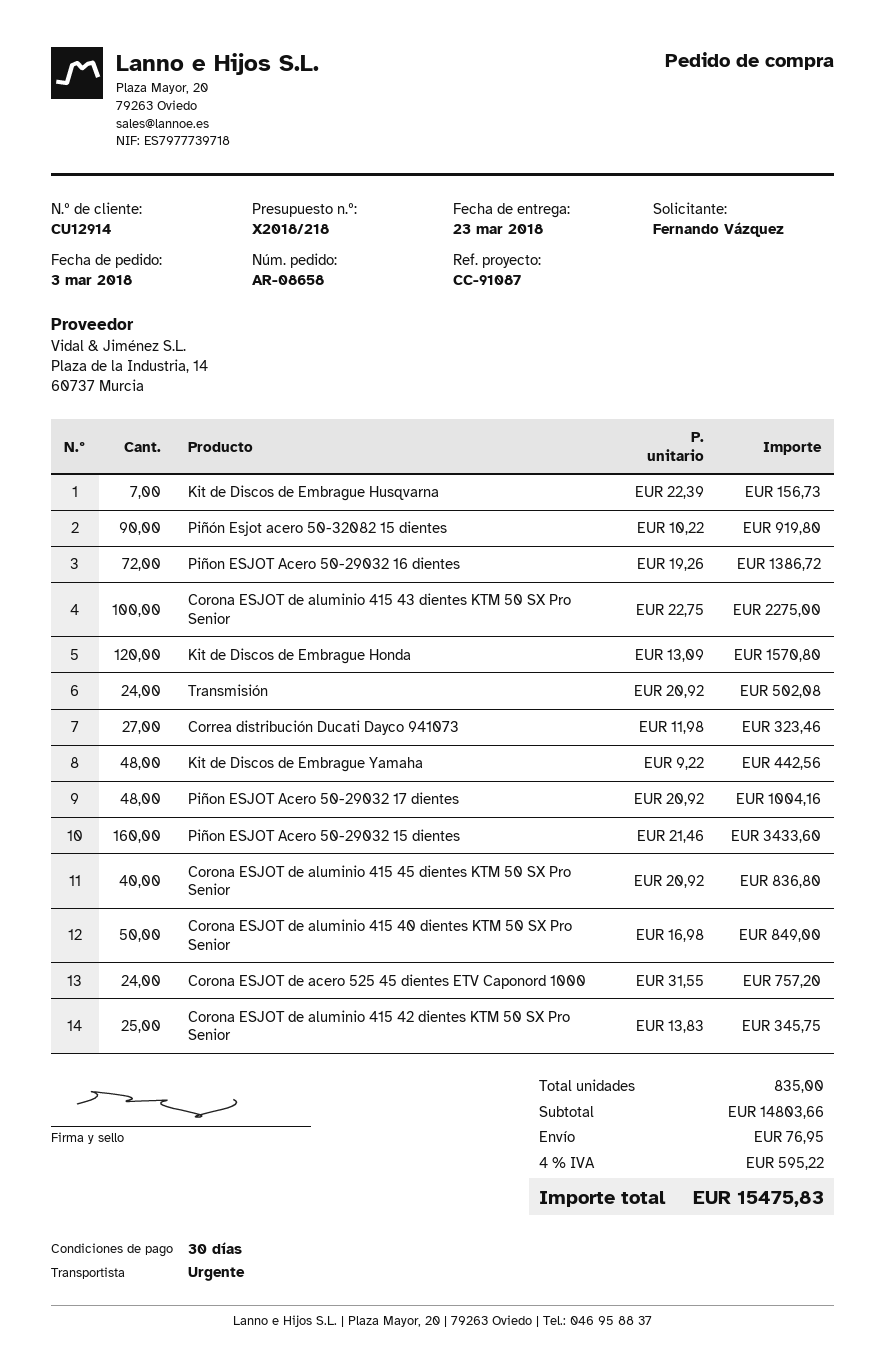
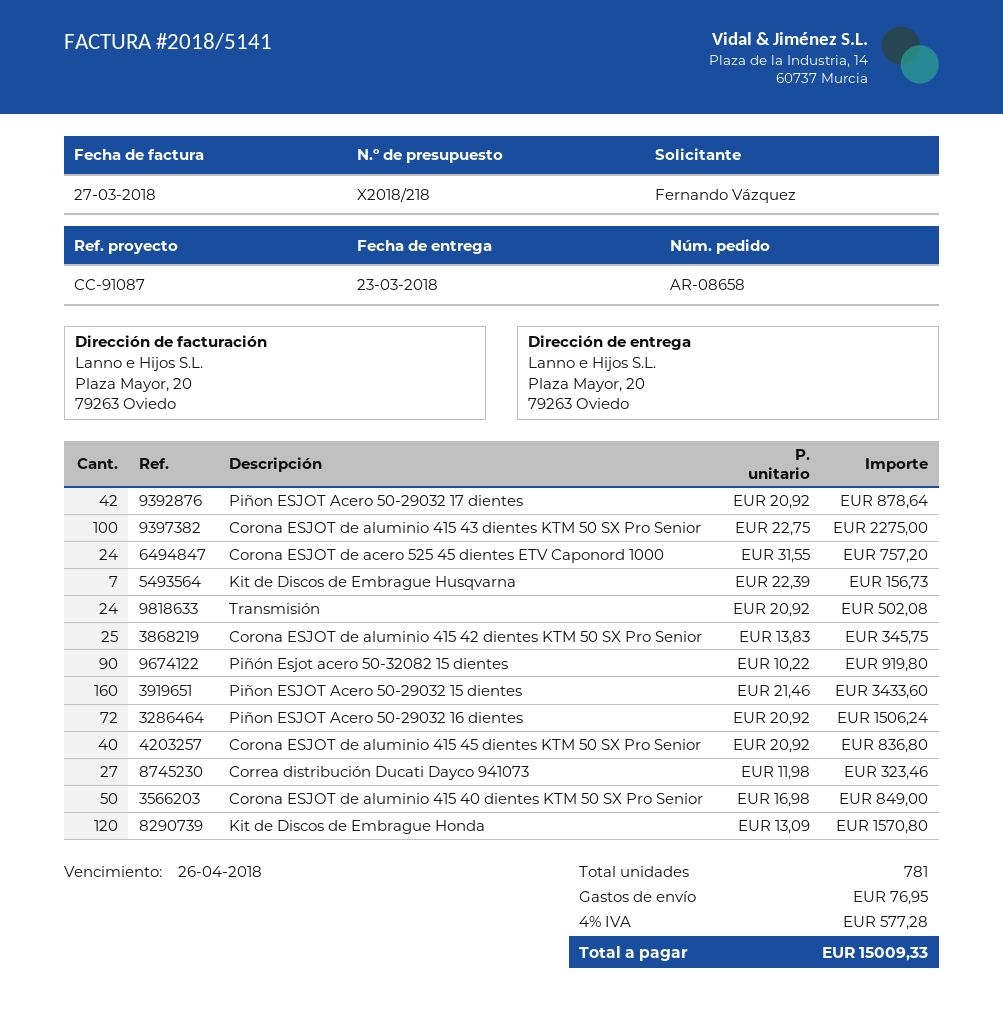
Piñon ESJOT Acero 50-29032 16 dientes: 72 x 19.26 = 1386.72 -> 72 x 20.92 = 1506.24
Kit de Discos de Embrague Yamaha: 48 x 9.22 = 442.56 -> none
Piñon ESJOT Acero 50-29032 17 dientes: 48 x 20.92 = 1004.16 -> 42 x 20.92 = 878.64
total quantity: 835 -> 781
tax: 4% = 595.22 -> 4% = 577.28
total: 15475.83 -> 15009.33

